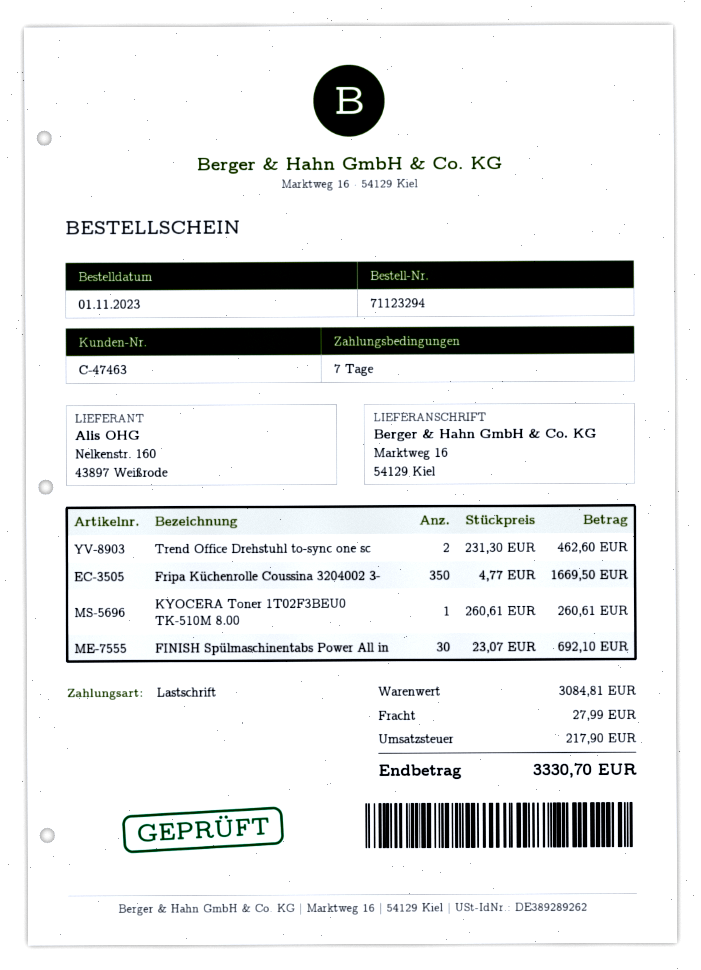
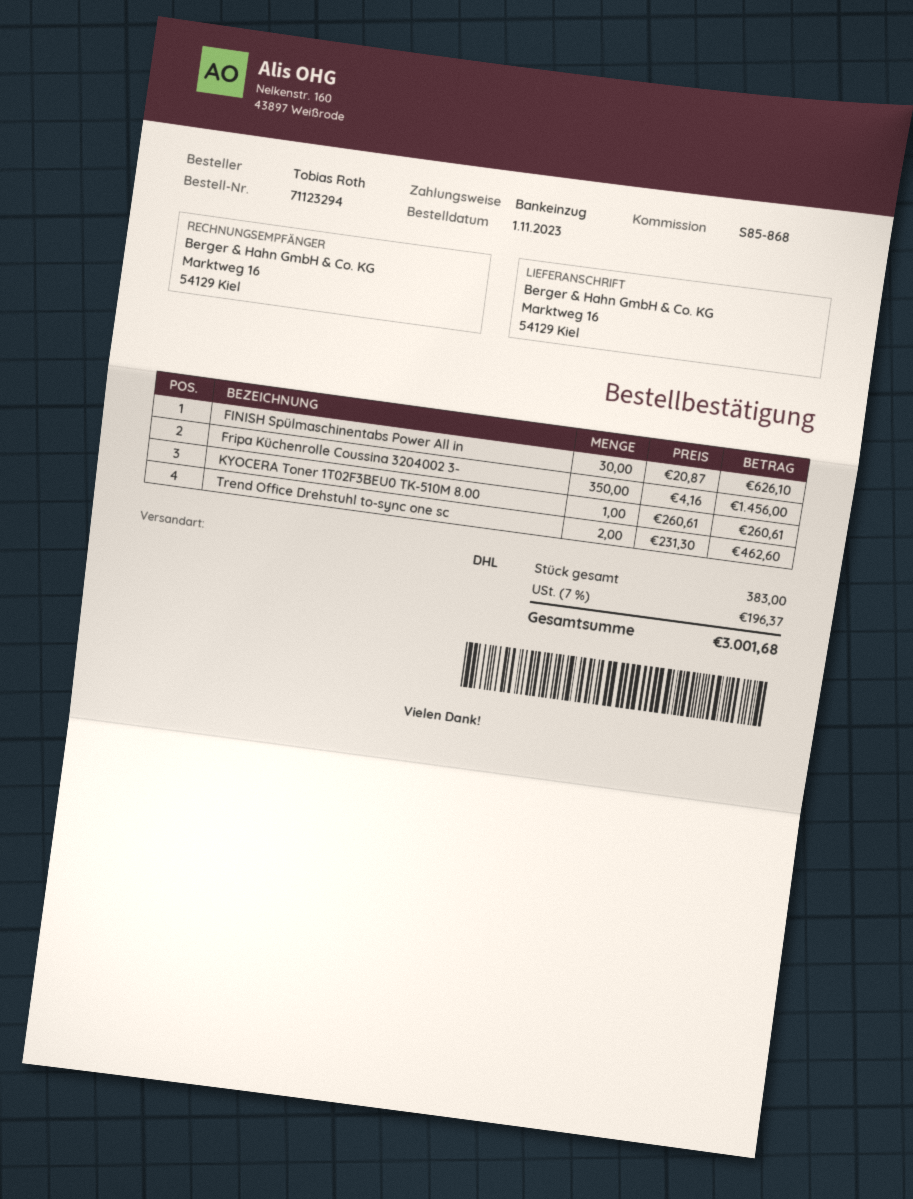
Fripa Küchenrolle Coussina 3204002 3-: 350 x 4.77 = 1669.50 -> 350 x 4.16 = 1456.00
FINISH Spülmaschinentabs Power All in: 30 x 23.07 = 692.10 -> 30 x 20.87 = 626.10
shipping: 27.99 -> none
tax: 217.90 -> 196.37
total: 3330.70 -> 3001.68

